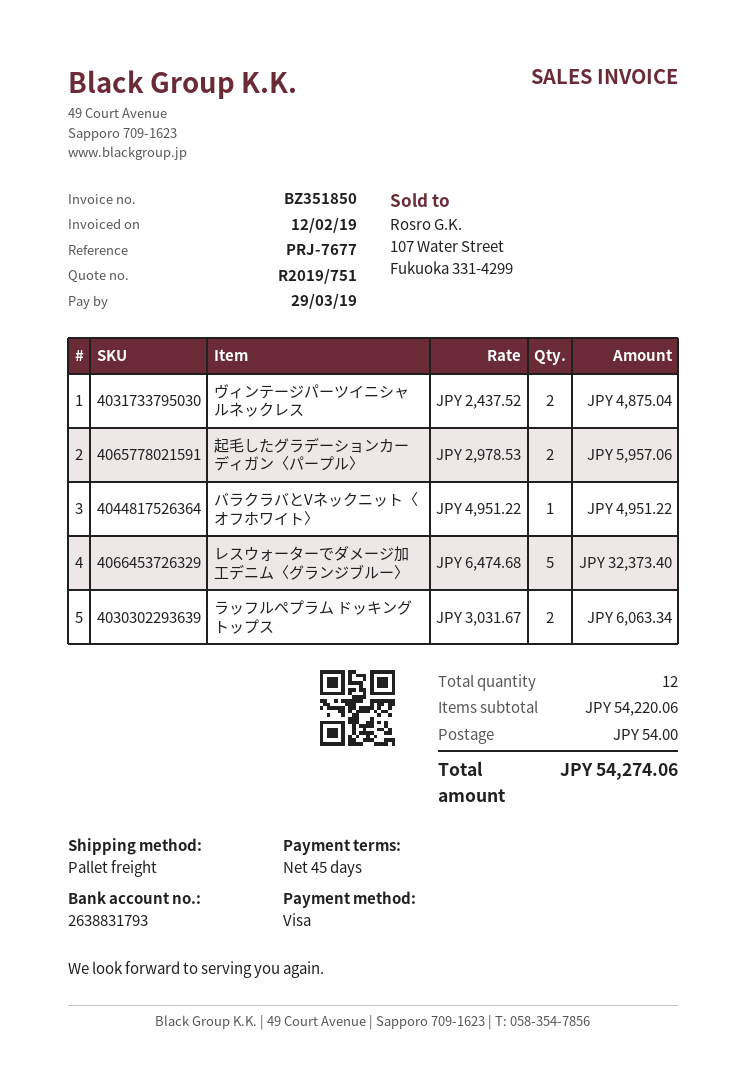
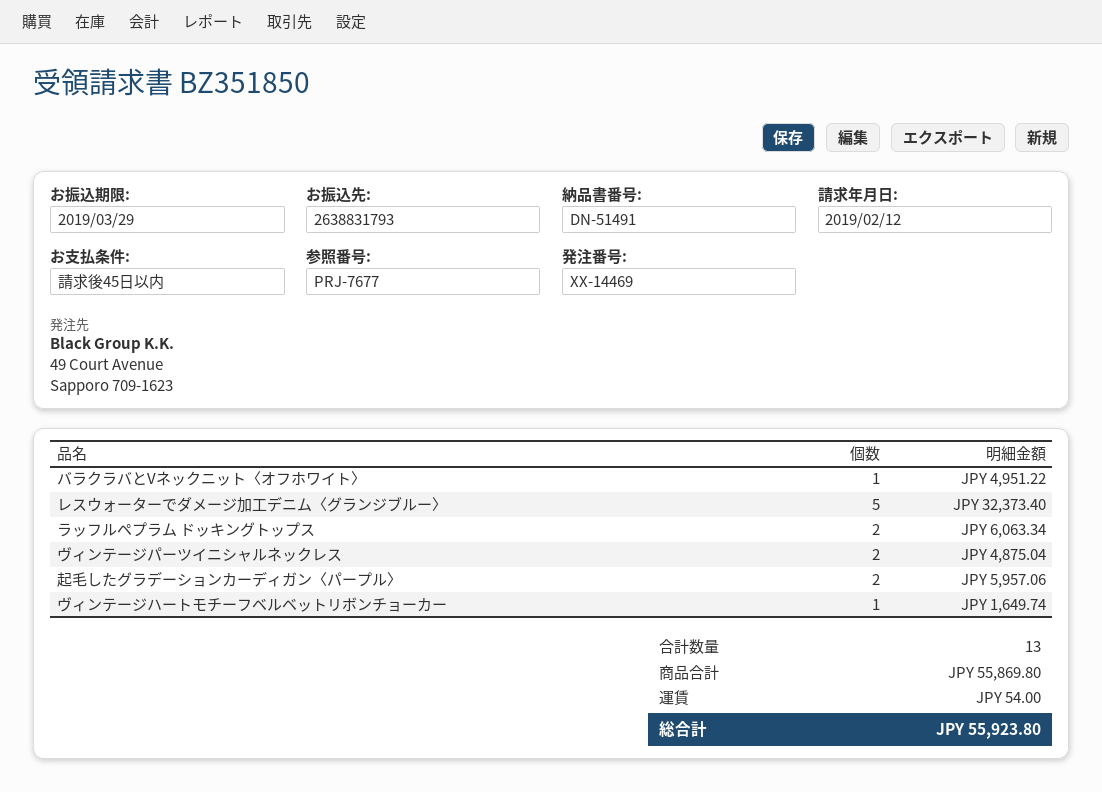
ヴィンテージハートモチーフベルベットリボンチョーカー: none -> 1 for 1649.74
total quantity: 12 -> 13
subtotal: 54220.06 -> 55869.80
total: 54274.06 -> 55923.80

